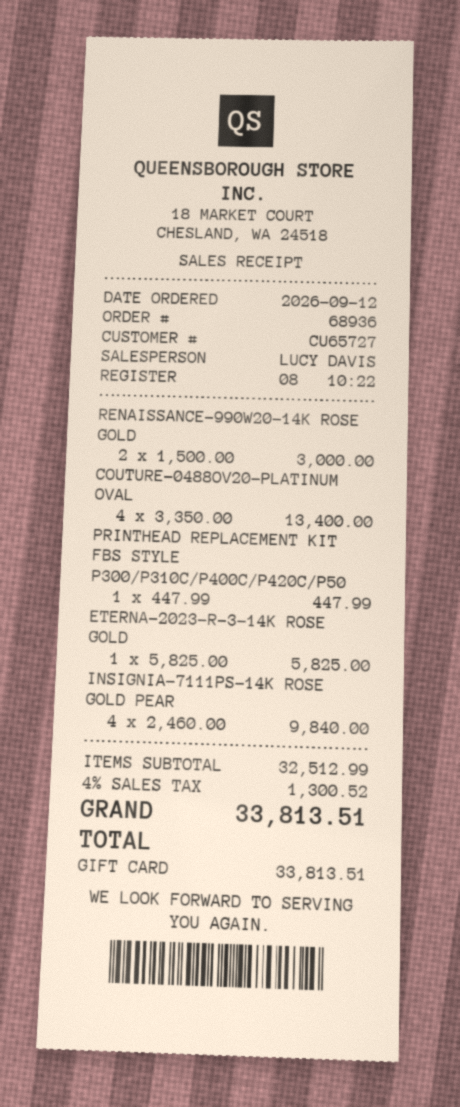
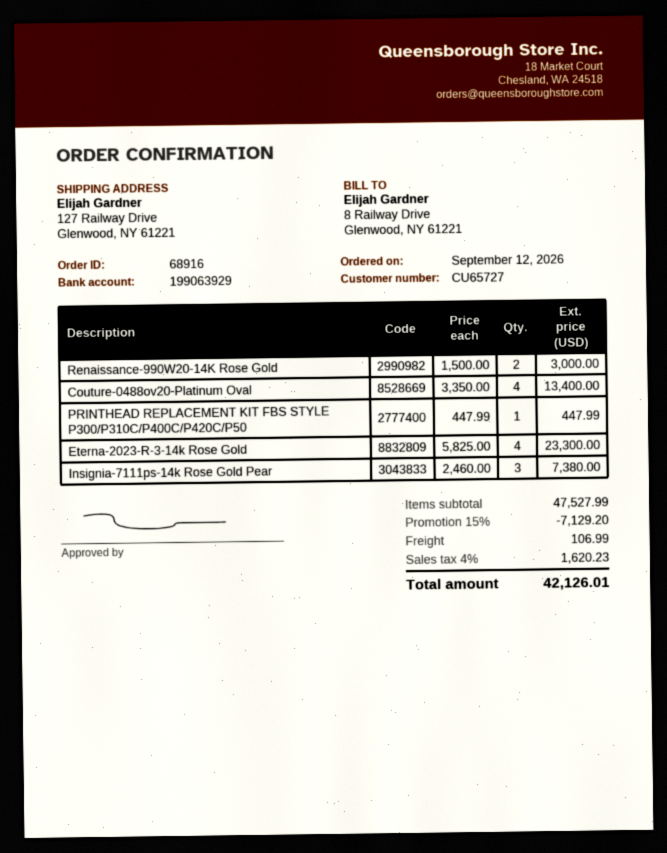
order number: 68936 -> 68916
ETERNA-2023-R-3-14K ROSE GOLD: 1 x 5825.00 = 5825.00 -> 4 x 5825.00 = 23300.00
INSIGNIA-7111PS-14K ROSE GOLD PEAR: 4 x 2460.00 = 9840.00 -> 3 x 2460.00 = 7380.00
subtotal: 32512.99 -> 47527.99
discount: none -> 15% = 7129.20
shipping: none -> 106.99
tax: 4% = 1300.52 -> 4% = 1620.23
total: 33813.51 -> 42126.01

